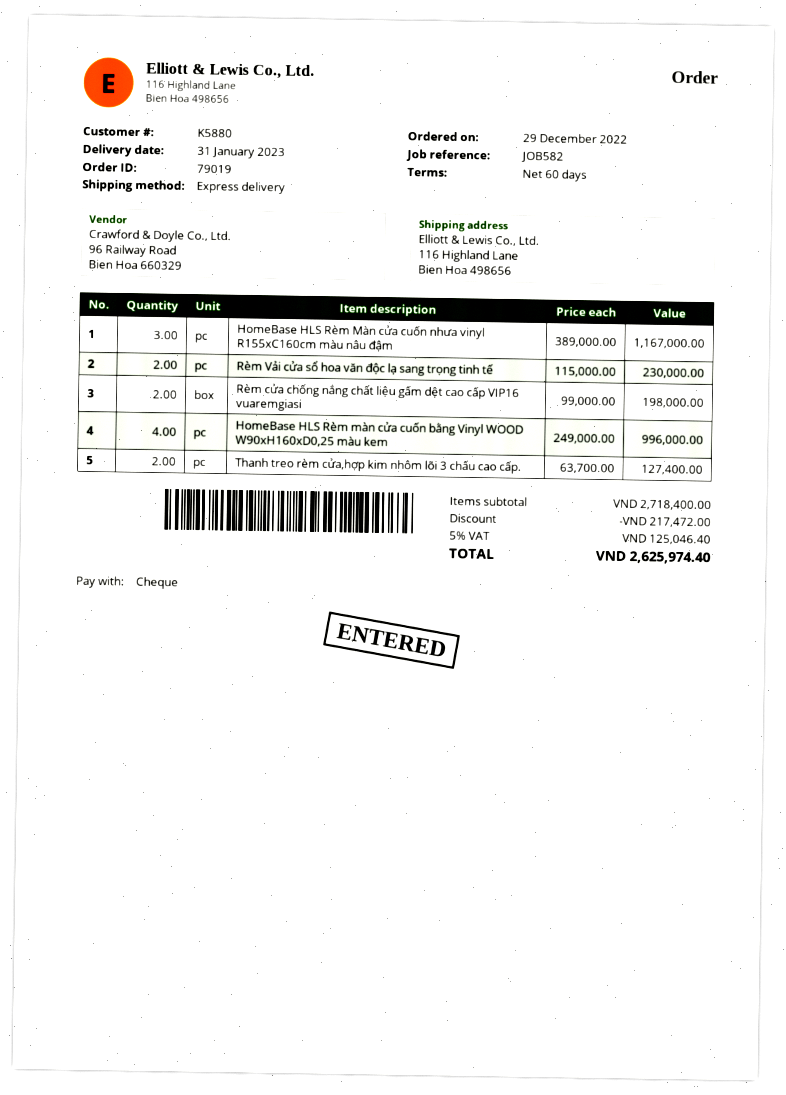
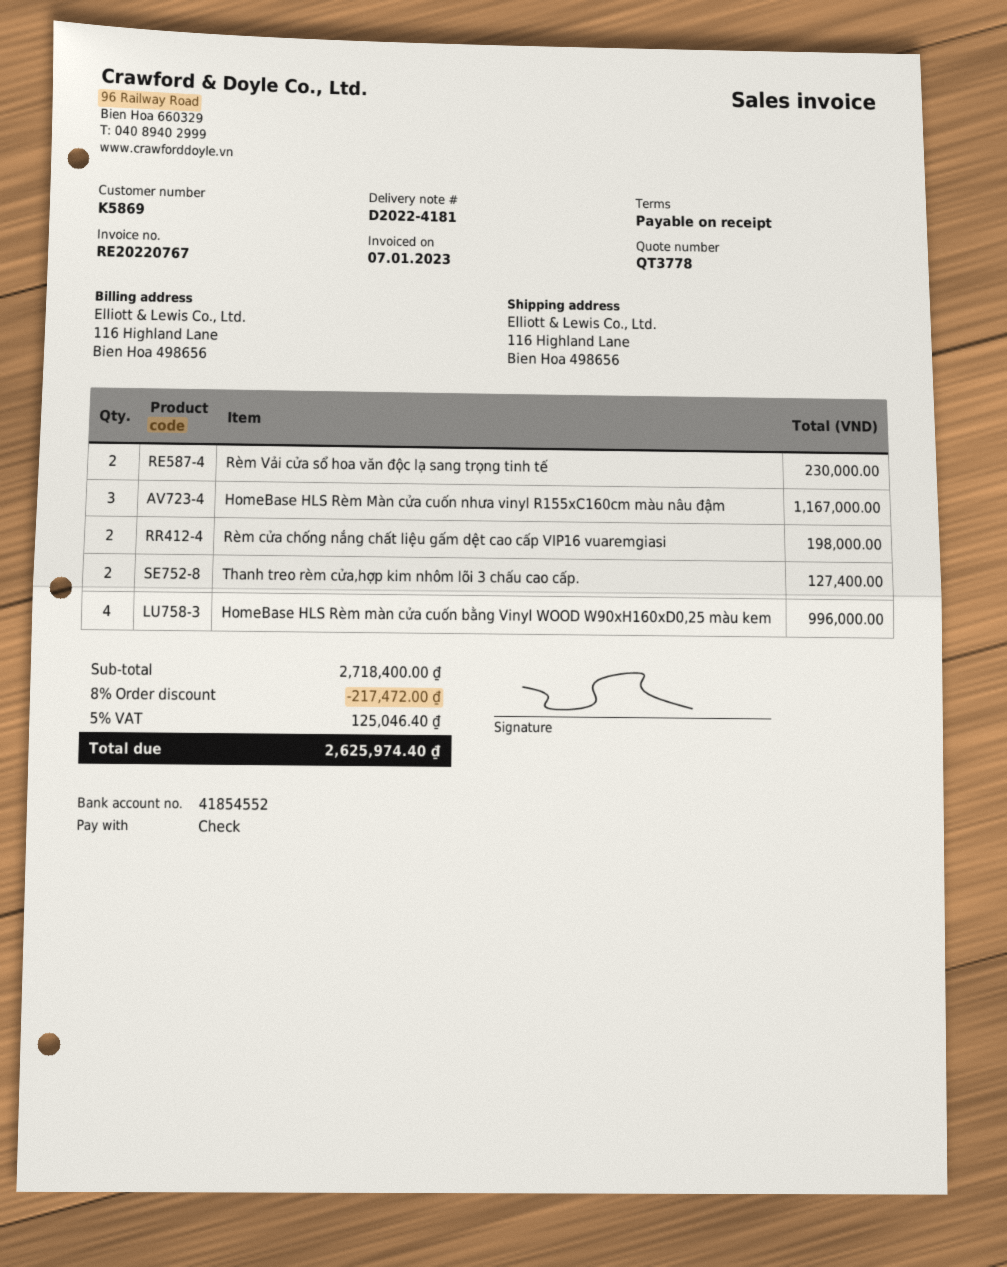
payment terms: 60 days -> on receipt
customer number: K5880 -> K5869

